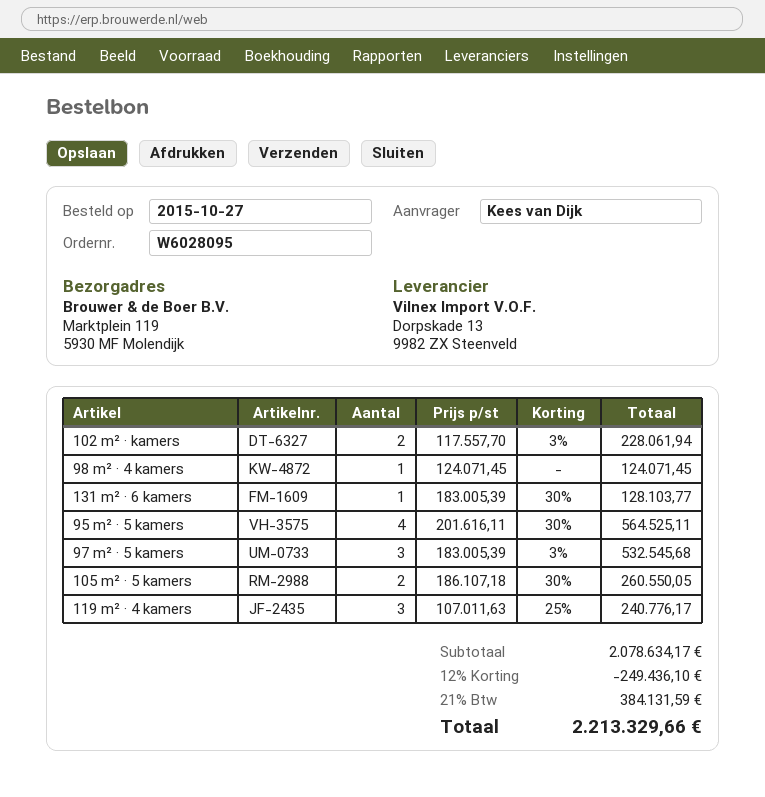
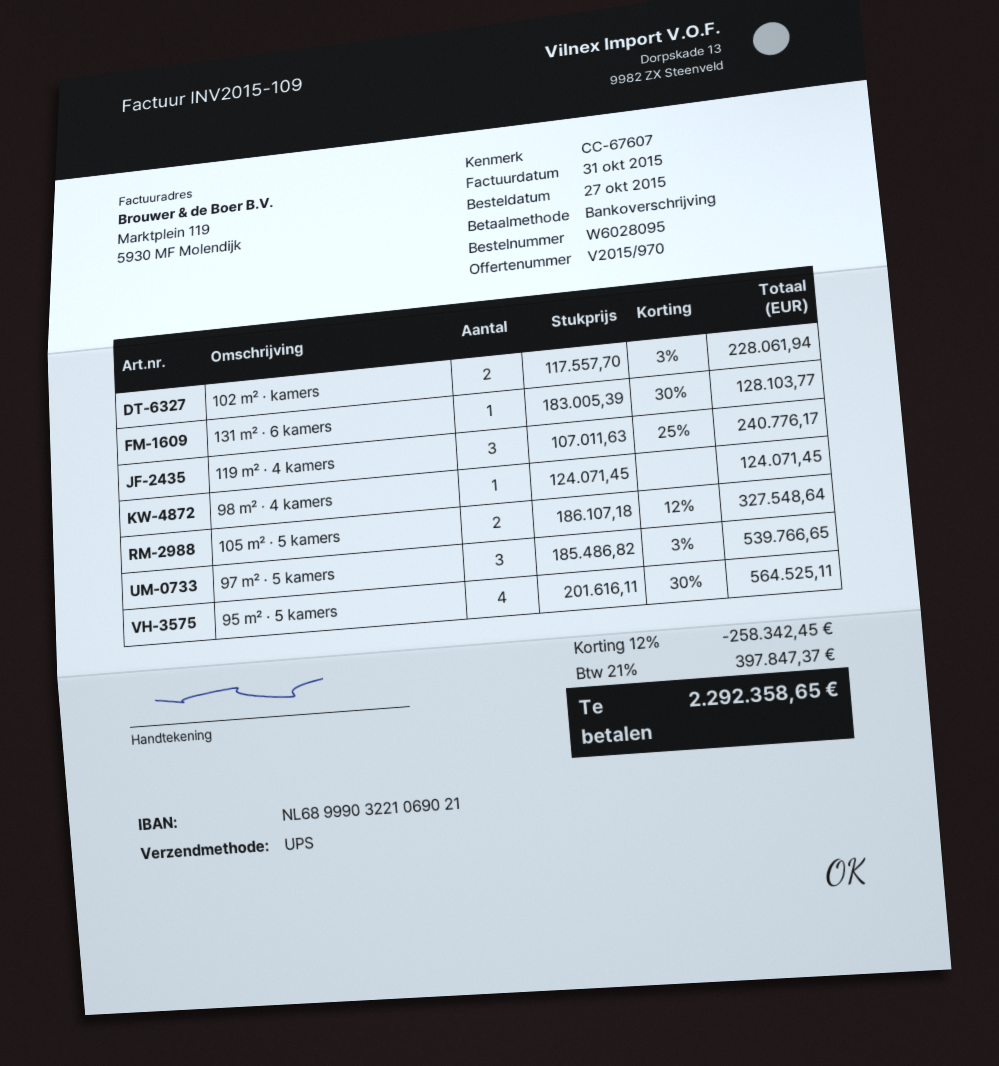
97 m² · 5 kamers: 3 x 183005.39 - 3% = 532545.68 -> 3 x 185486.82 - 3% = 539766.65
105 m² · 5 kamers: 2 x 186107.18 - 30% = 260550.05 -> 2 x 186107.18 - 12% = 327548.64
discount: 12% = 249436.10 -> 12% = 258342.45
tax: 21% = 384131.59 -> 21% = 397847.37
total: 2213329.66 -> 2292358.65

